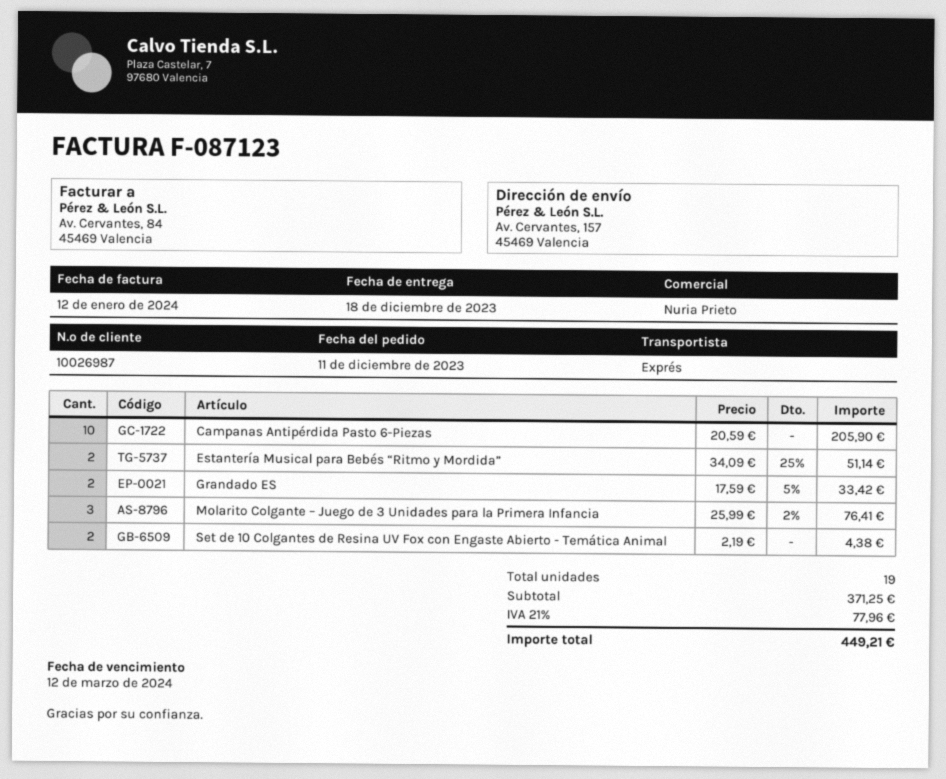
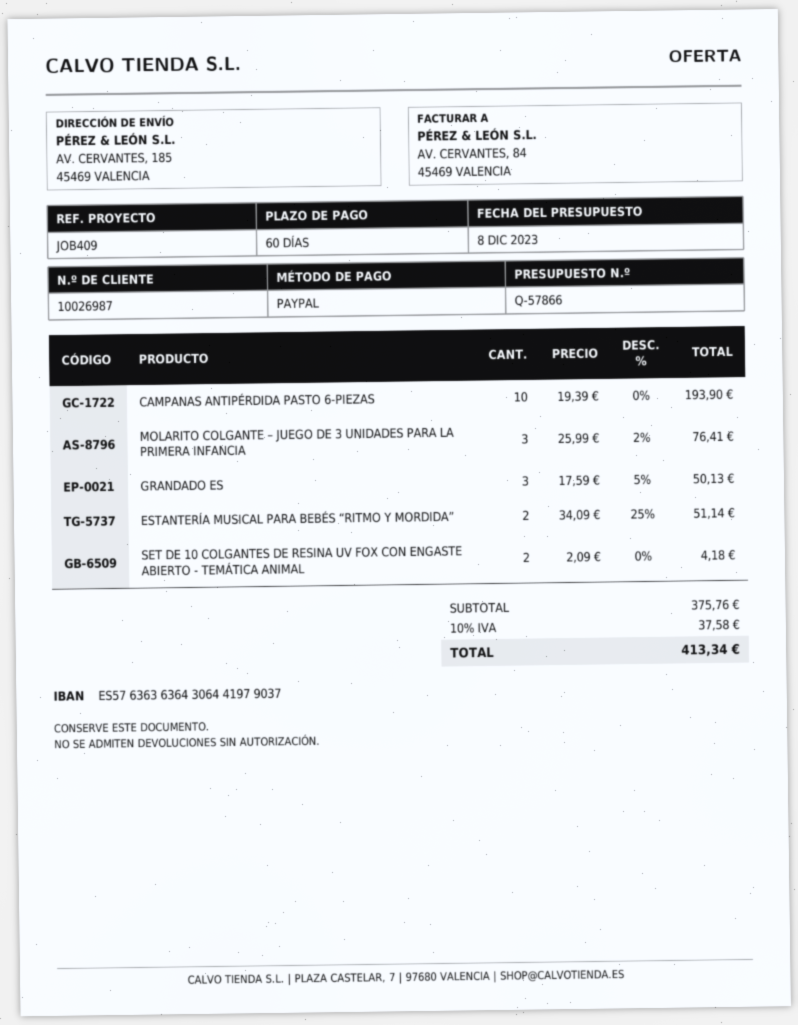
ship to: Av. Cervantes, 157, 45469 Valencia -> AV. CERVANTES, 185, 45469 VALENCIA
Campanas Antipérdida Pasto 6-Piezas: 10 x 20.59 = 205.90 -> 10 x 19.39 = 193.90
Grandado ES: 2 x 17.59 - 5% = 33.42 -> 3 x 17.59 - 5% = 50.13
Set de 10 Colgantes de Resina UV Fox con Engaste Abierto - Temática Animal: 2 x 2.19 = 4.38 -> 2 x 2.09 = 4.18
subtotal: 371.25 -> 375.76
tax: 21% = 77.96 -> 10% = 37.58
total: 449.21 -> 413.34

